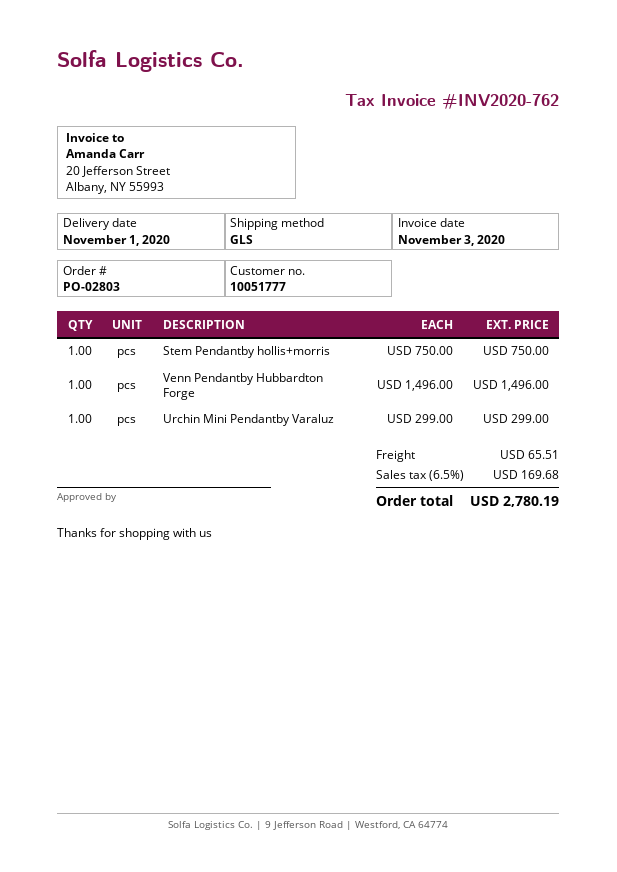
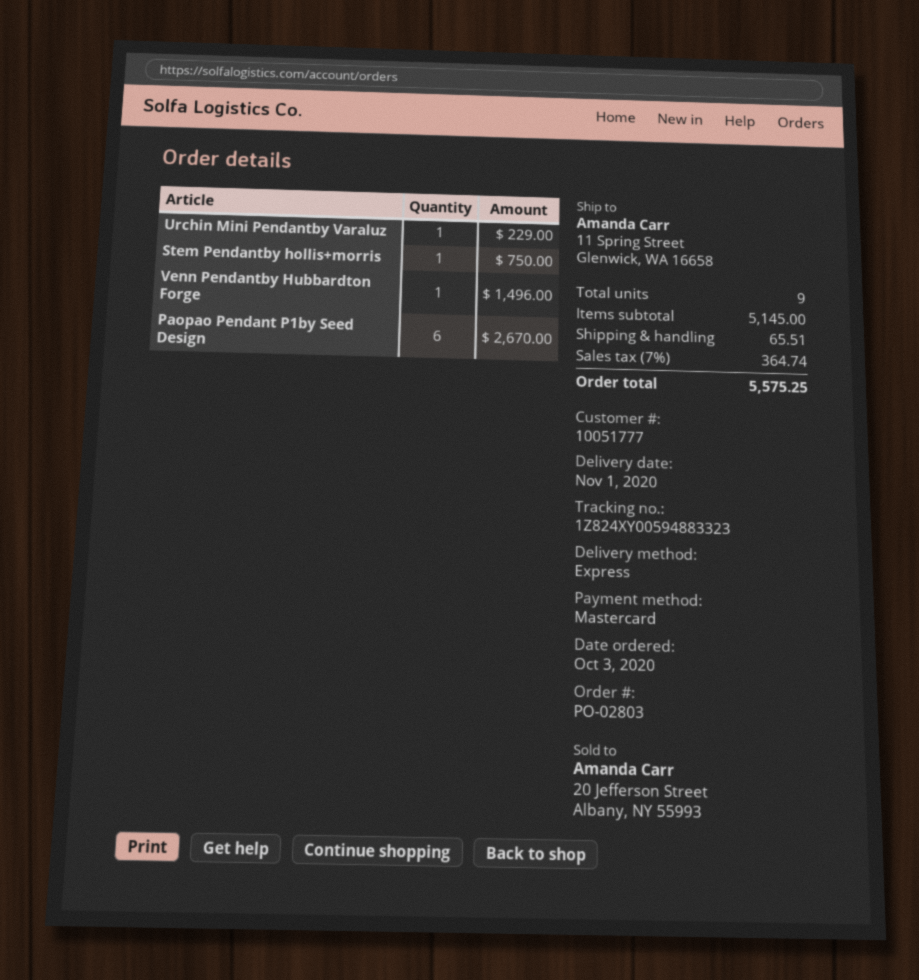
shipping method: GLS -> express
Urchin Mini Pendantby Varaluz: 1 for 299.00 -> 1 for 229.00
Paopao Pendant P1by Seed Design: none -> 6 for 2670.00
tax: 6.5% = 169.68 -> 7% = 364.74
total: 2780.19 -> 5575.25

